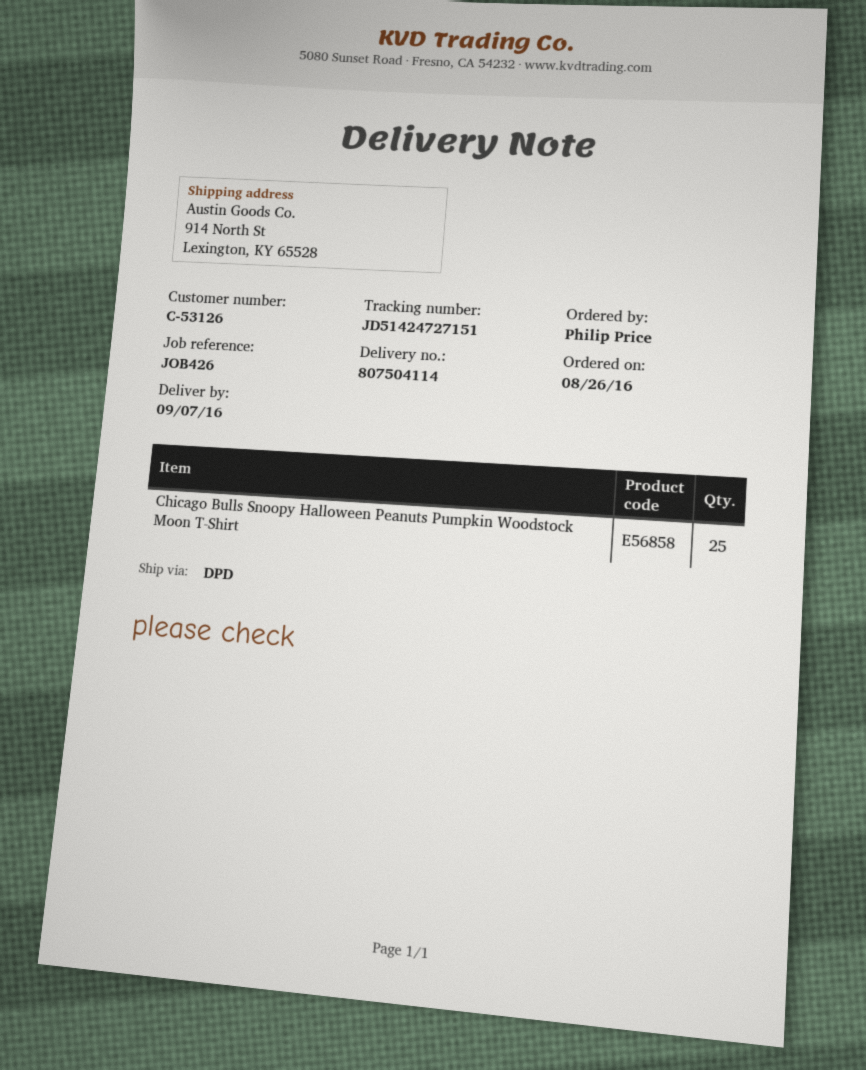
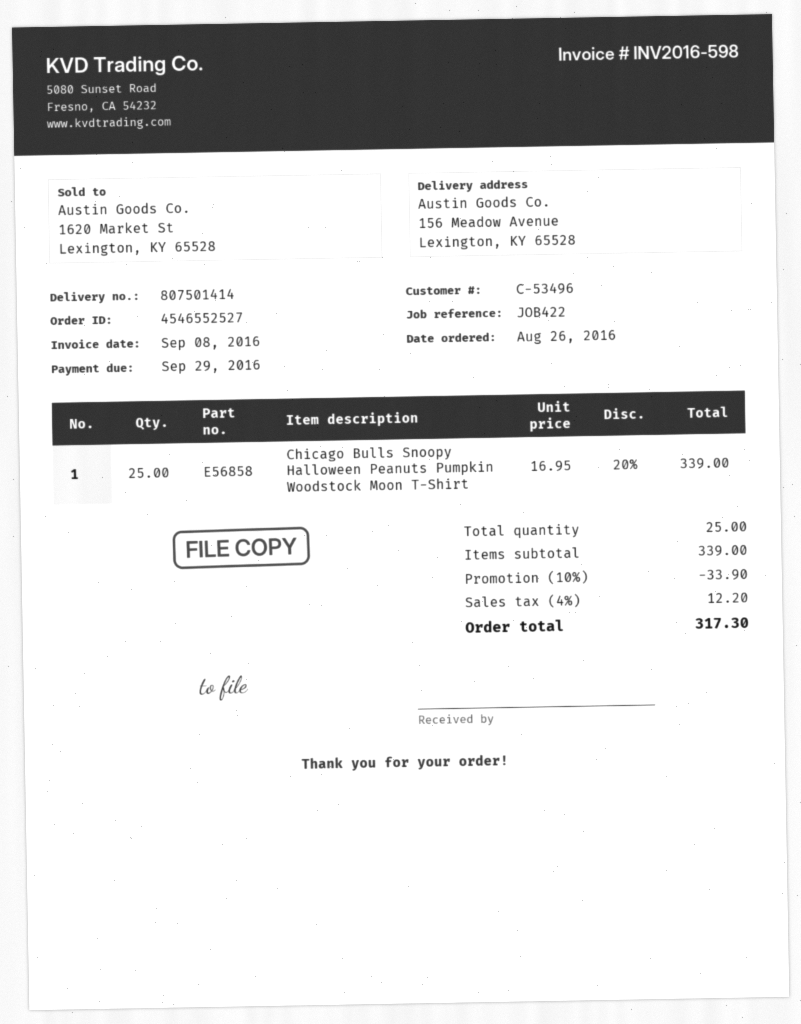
delivery note number: 807504114 -> 807501414
customer number: C-53126 -> C-53496
reference: JOB426 -> JOB422
ship to: 914 North St, Lexington, KY 65528 -> 156 Meadow Avenue, Lexington, KY 65528

